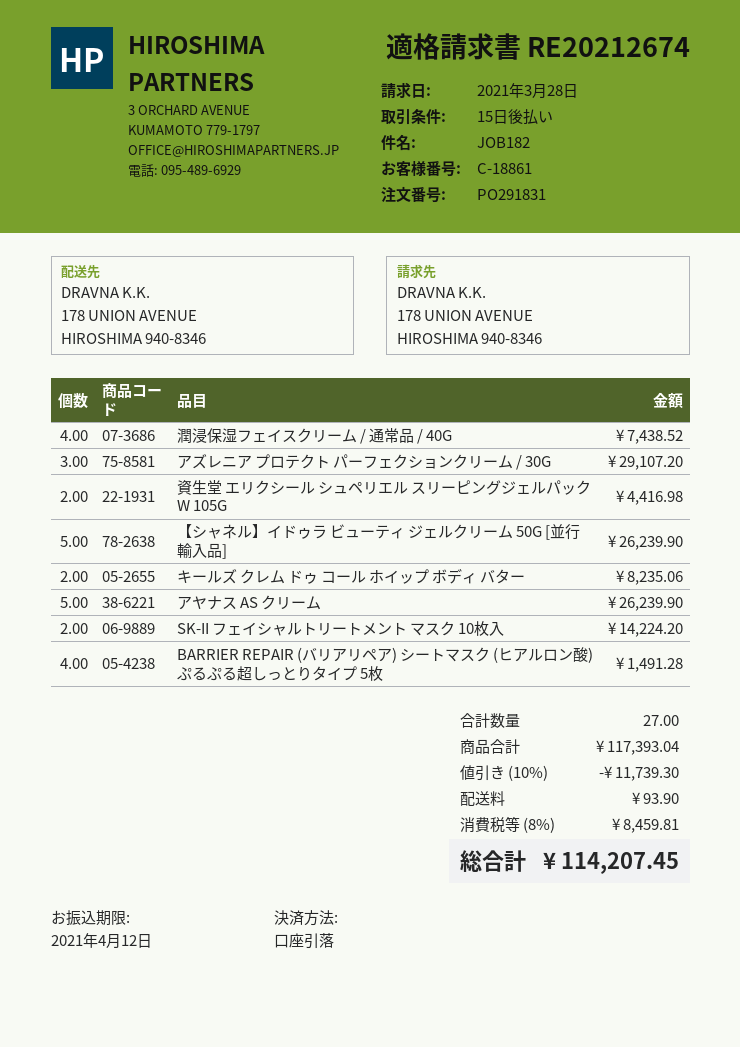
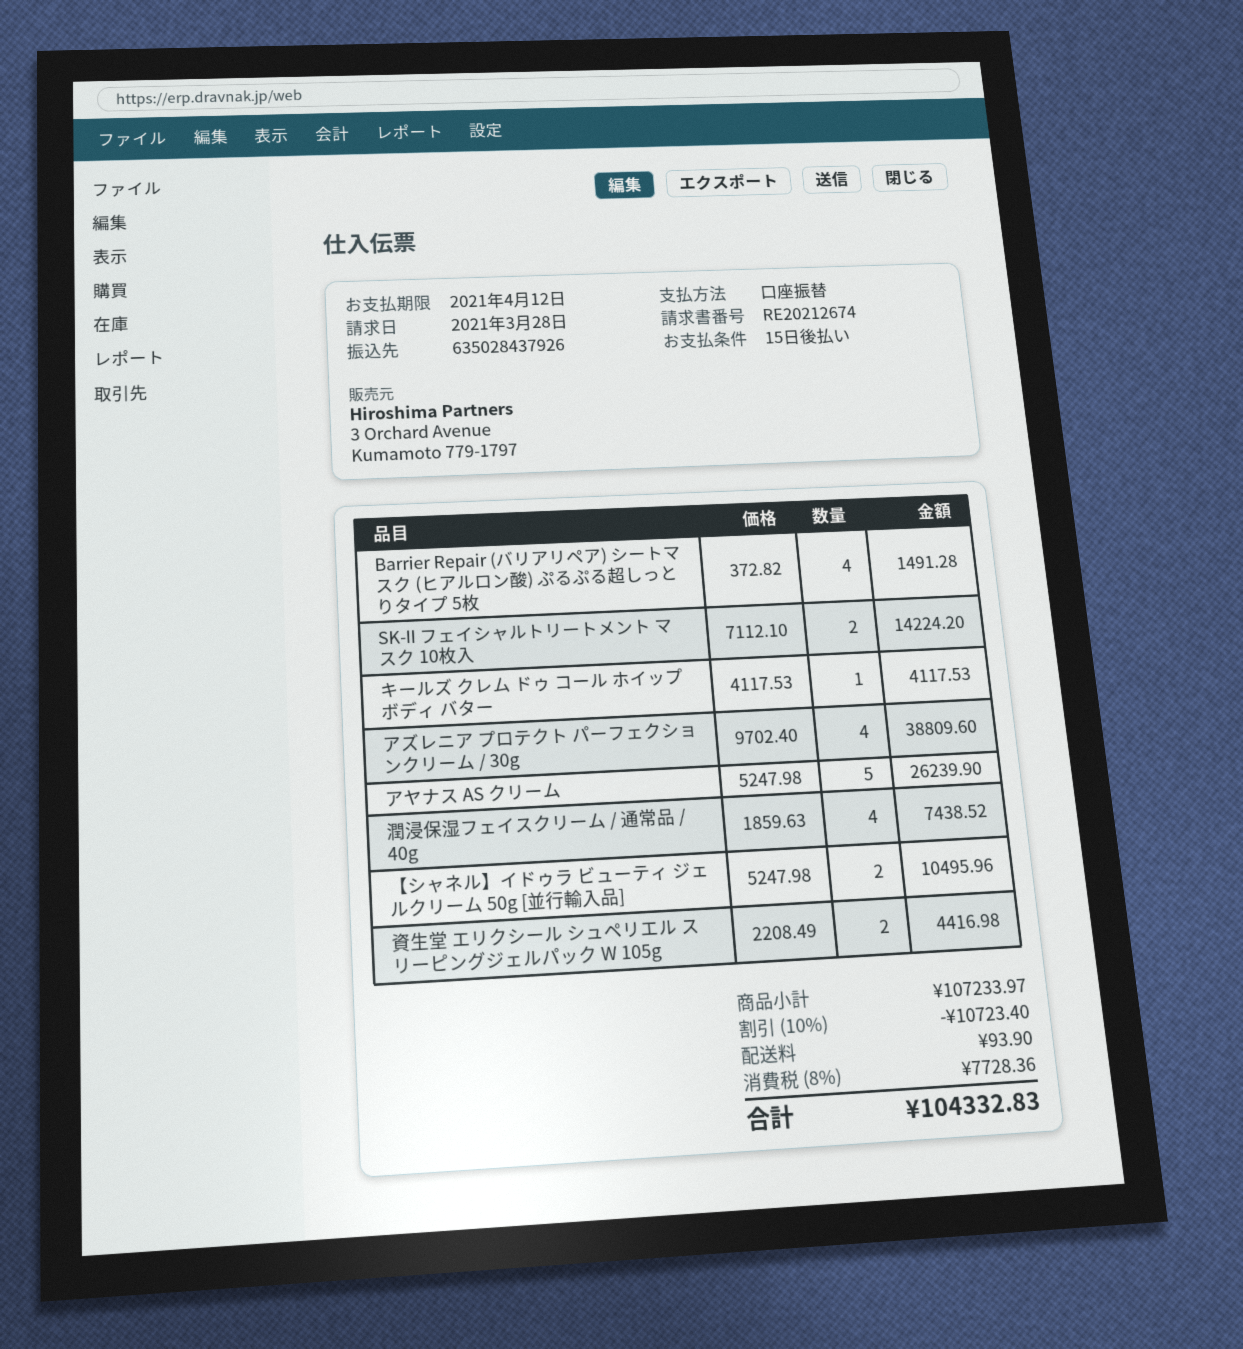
アズレニア プロテクト パーフェクションクリーム / 30G: 3 for 29107.20 -> 4 for 38809.60
【シャネル】イドゥラ ビューティ ジェルクリーム 50G [並行輸入品]: 5 for 26239.90 -> 2 for 10495.96
キールズ クレム ドゥ コール ホイップ ボディ バター: 2 for 8235.06 -> 1 for 4117.53
subtotal: 117393.04 -> 107233.97
discount: 10% = 11739.30 -> 10% = 10723.40
tax: 8% = 8459.81 -> 8% = 7728.36
total: 114207.45 -> 104332.83

